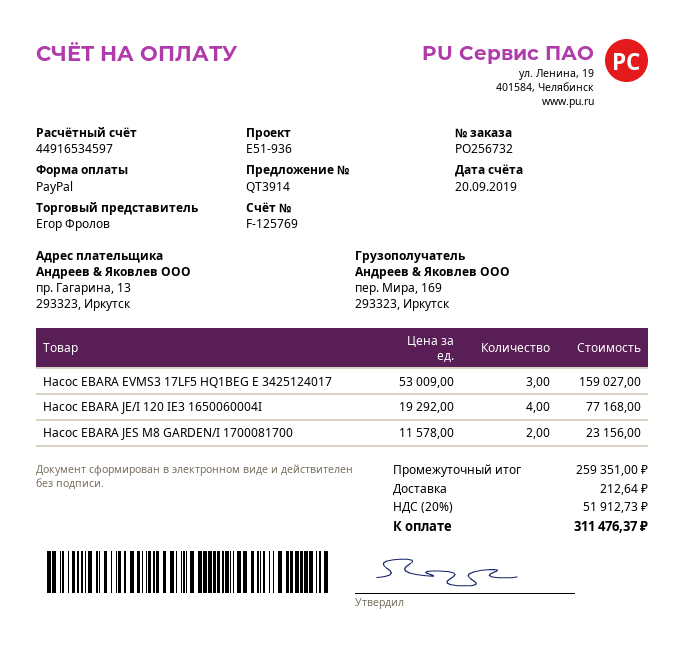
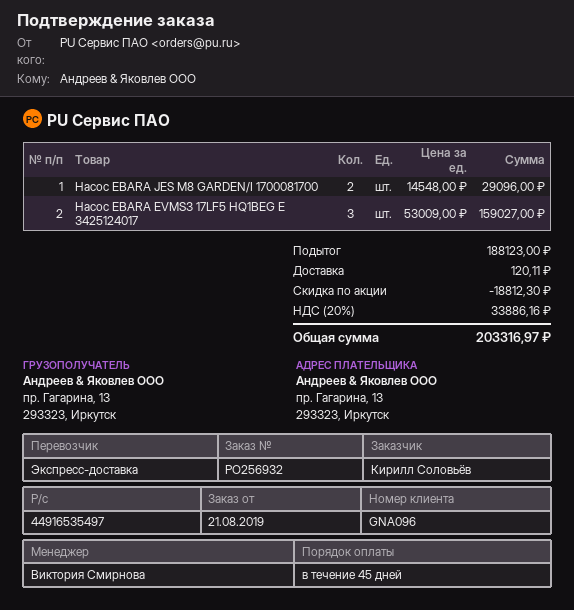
order number: PO256732 -> PO256932
sales rep: Егор Фролов -> Виктория Смирнова
bank account: 44916534597 -> 44916535497
ship to: пер. Мира, 169, 293323, Иркутск -> пр. Гагарина, 13, 293323, Иркутск
Насос EBARA JE/I 120 IE3 1650060004I: 4 x 19292.00 = 77168.00 -> none
Насос EBARA JES M8 GARDEN/I 1700081700: 2 x 11578.00 = 23156.00 -> 2 x 14548.00 = 29096.00
subtotal: 259351.00 -> 188123.00
discount: none -> 18812.30
shipping: 212.64 -> 120.11
tax: 20% = 51912.73 -> 20% = 33886.16
total: 311476.37 -> 203316.97

